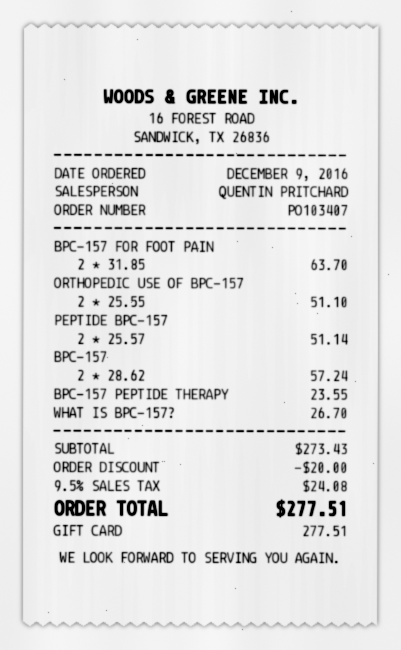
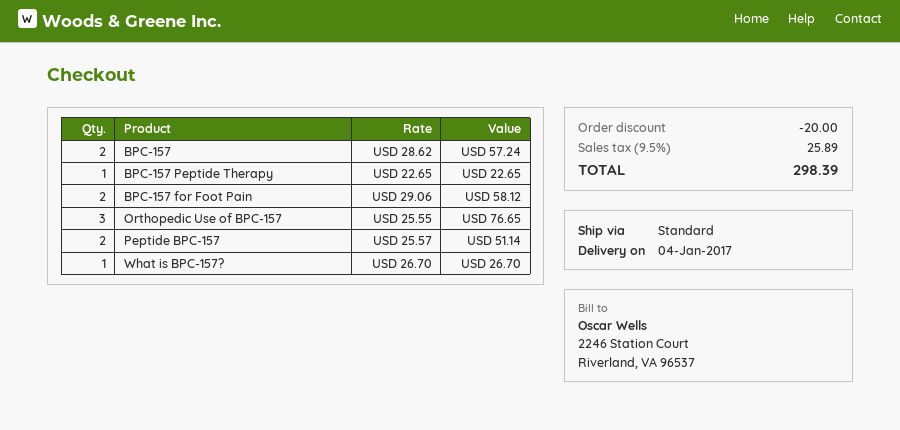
BPC-157 FOR FOOT PAIN: 2 x 31.85 = 63.70 -> 2 x 29.06 = 58.12
ORTHOPEDIC USE OF BPC-157: 2 x 25.55 = 51.10 -> 3 x 25.55 = 76.65
BPC-157 PEPTIDE THERAPY: 1 x 23.55 = 23.55 -> 1 x 22.65 = 22.65
tax: 9.5% = 24.08 -> 9.5% = 25.89
total: 277.51 -> 298.39

